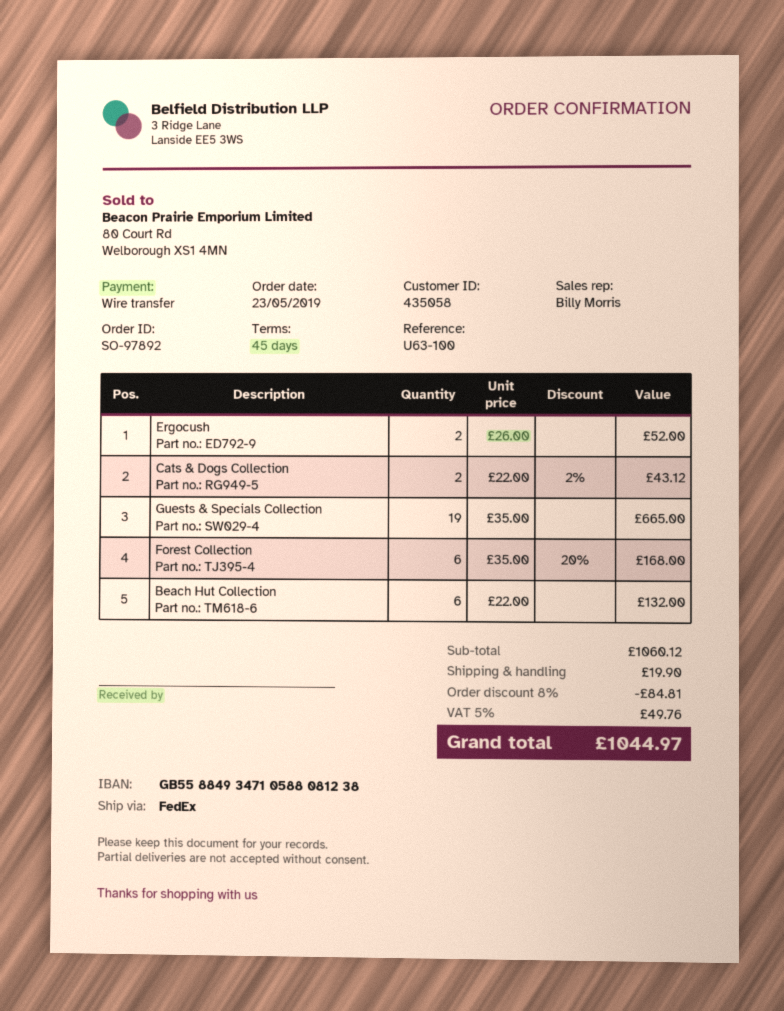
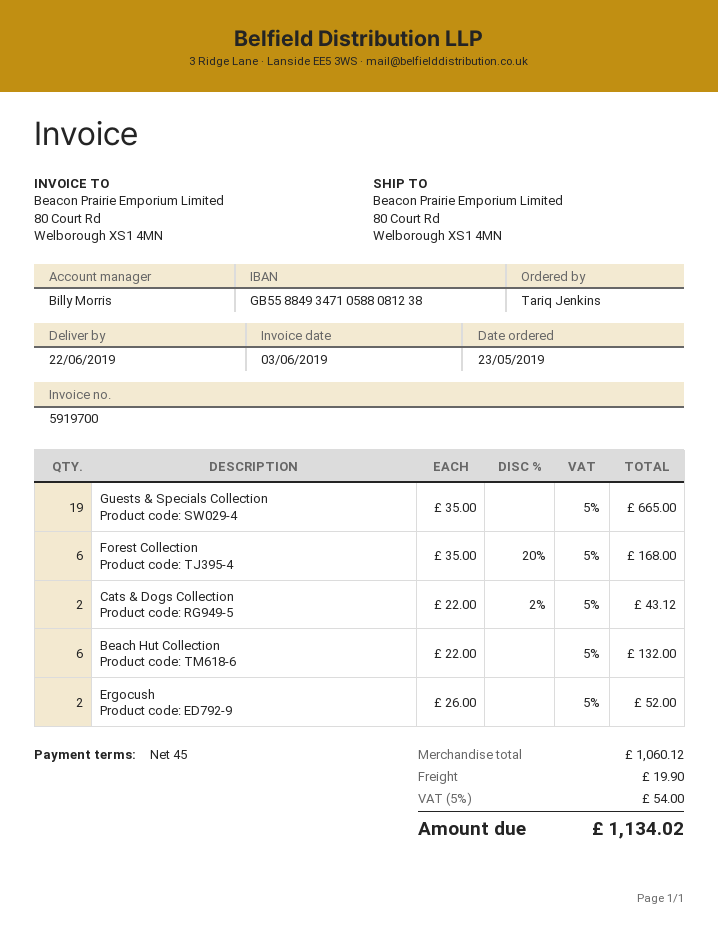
discount: 8% = 84.81 -> none
tax: 5% = 49.76 -> 5% = 54.00
total: 1044.97 -> 1134.02

